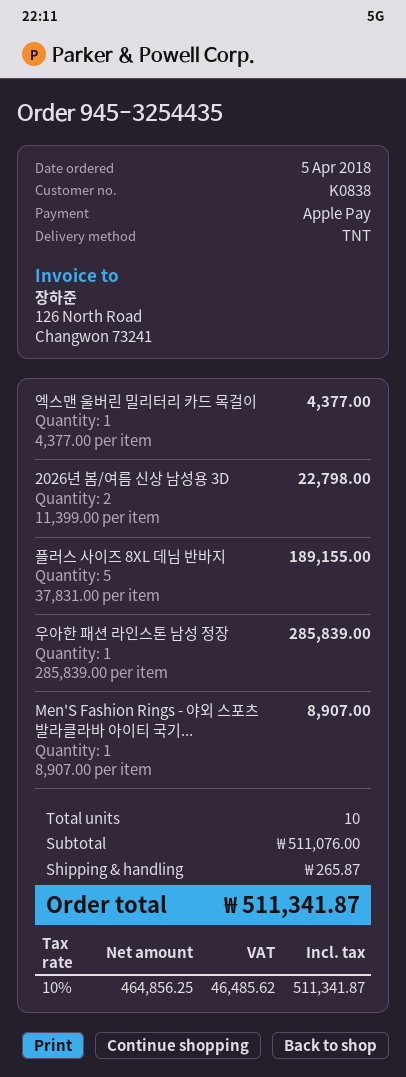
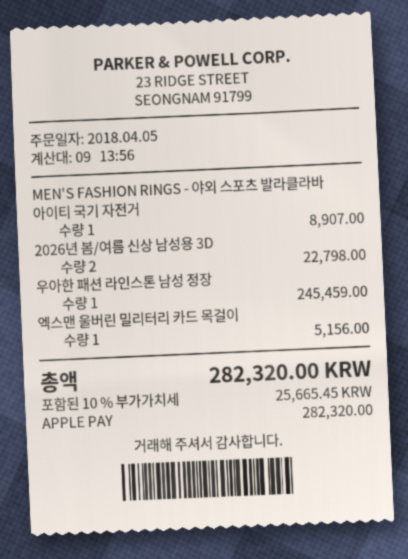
엑스맨 울버린 밀리터리 카드 목걸이: 1 for 4377.00 -> 1 for 5156.00
플러스 사이즈 8XL 데님 반바지: 5 for 189155.00 -> none
우아한 패션 라인스톤 남성 정장: 1 for 285839.00 -> 1 for 245459.00
shipping: 265.87 -> none
tax: 10% = 46485.62 -> 10% = 25665.45
total: 511341.87 -> 282320.00

